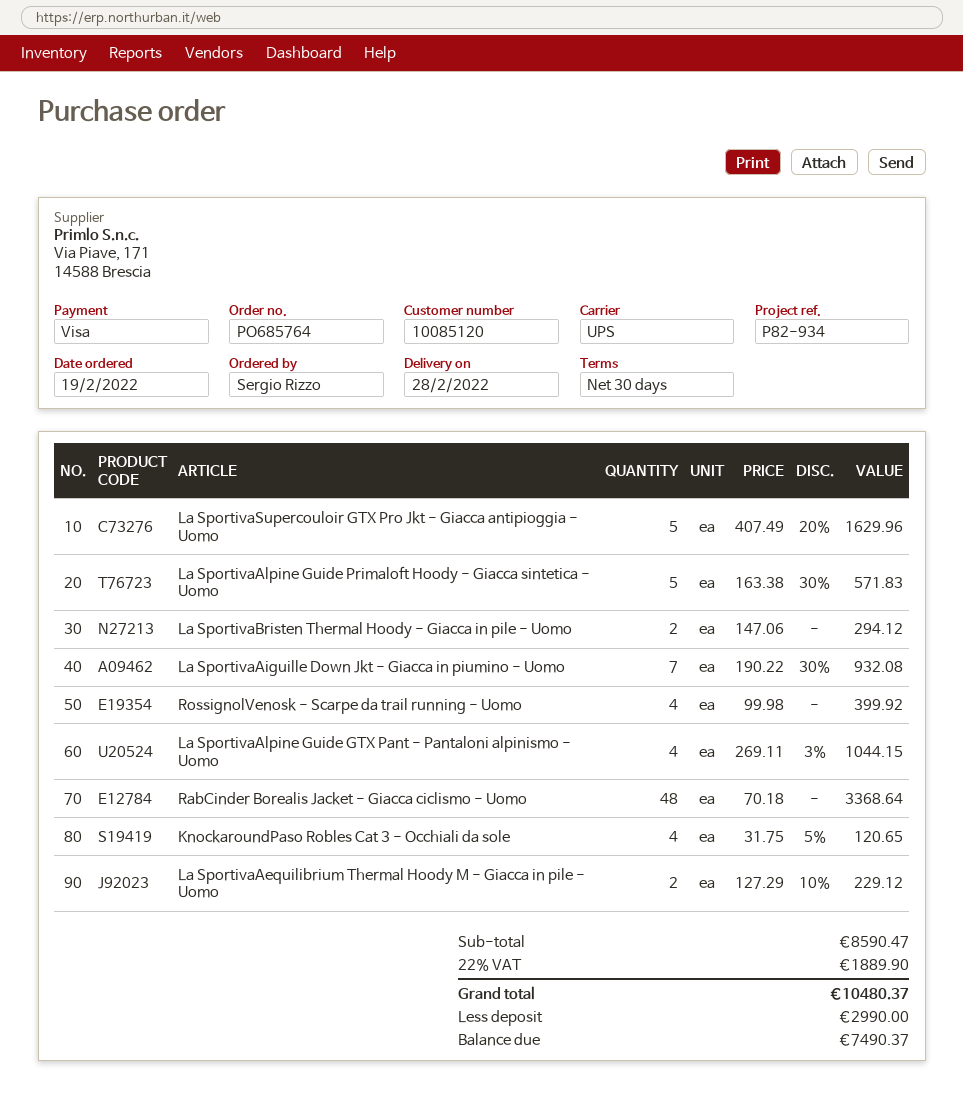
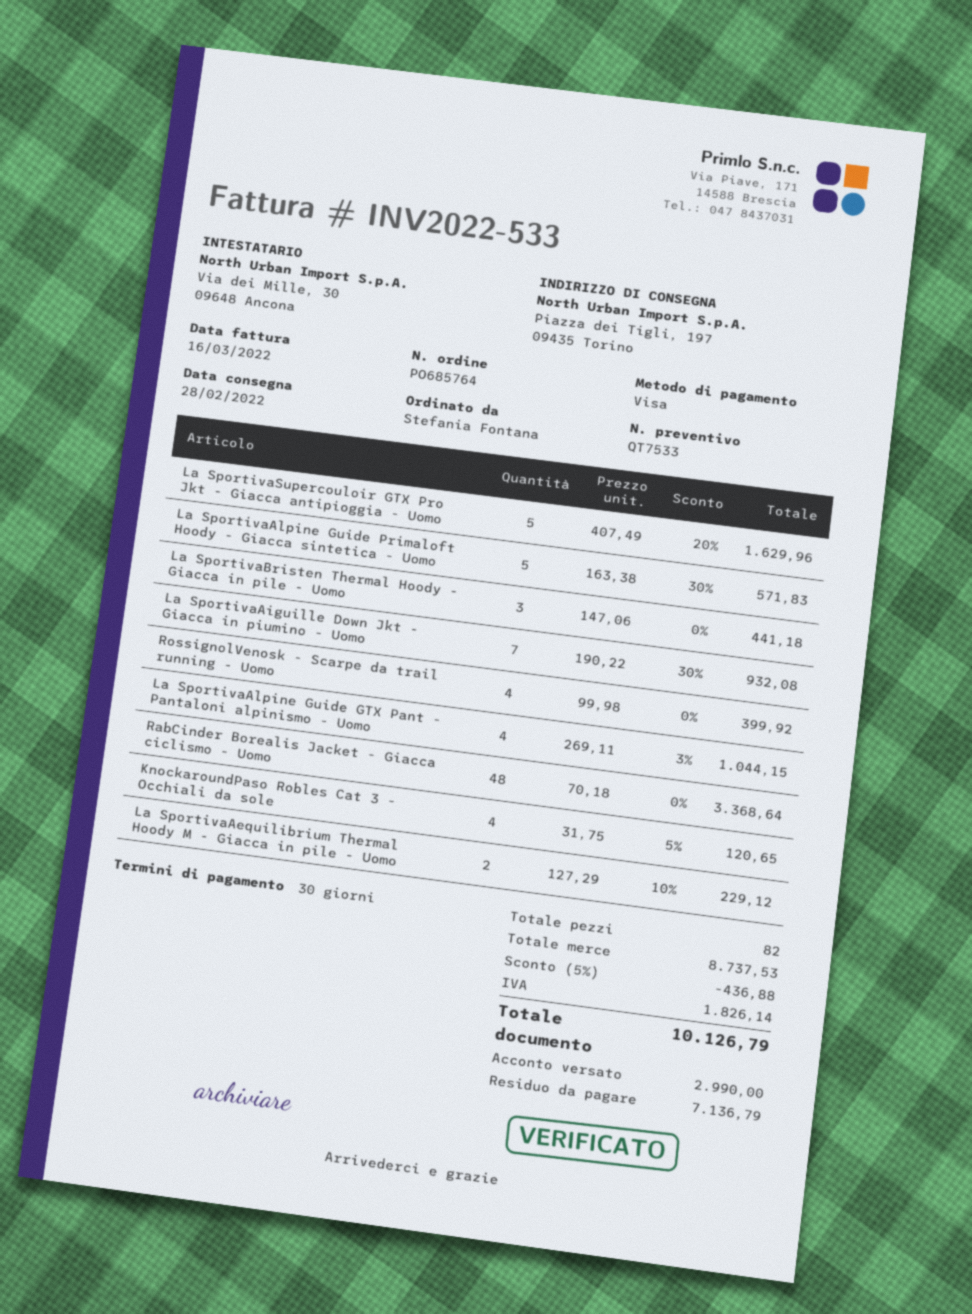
ordered by: Sergio Rizzo -> Stefania Fontana
La SportivaBristen Thermal Hoody - Giacca in pile - Uomo: 2 x 147.06 = 294.12 -> 3 x 147.06 = 441.18
subtotal: 8590.47 -> 8737.53
discount: none -> 5% = 436.88
tax: 1889.90 -> 1826.14
total: 10480.37 -> 10126.79
balance: 7490.37 -> 7136.79

